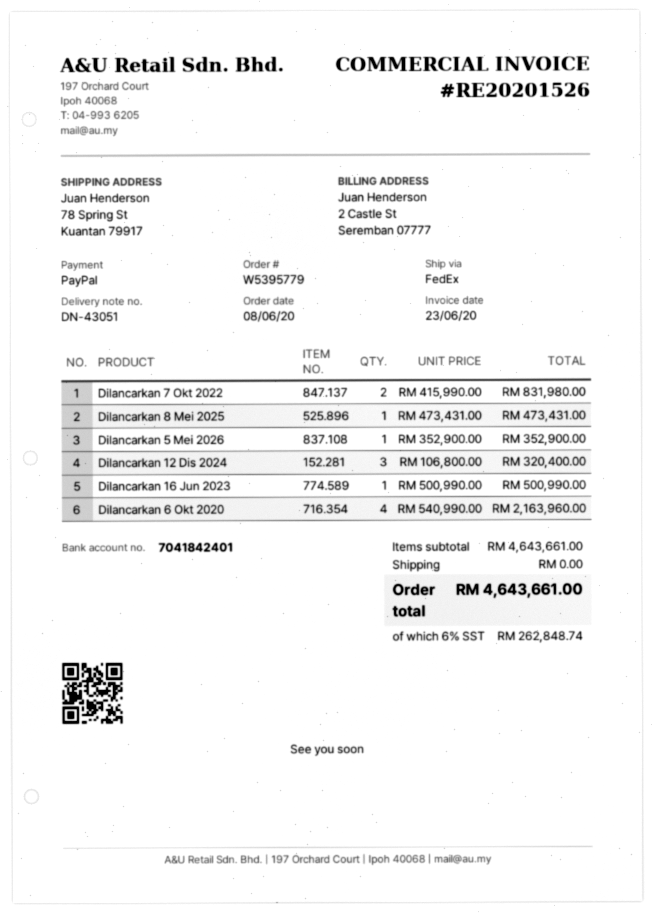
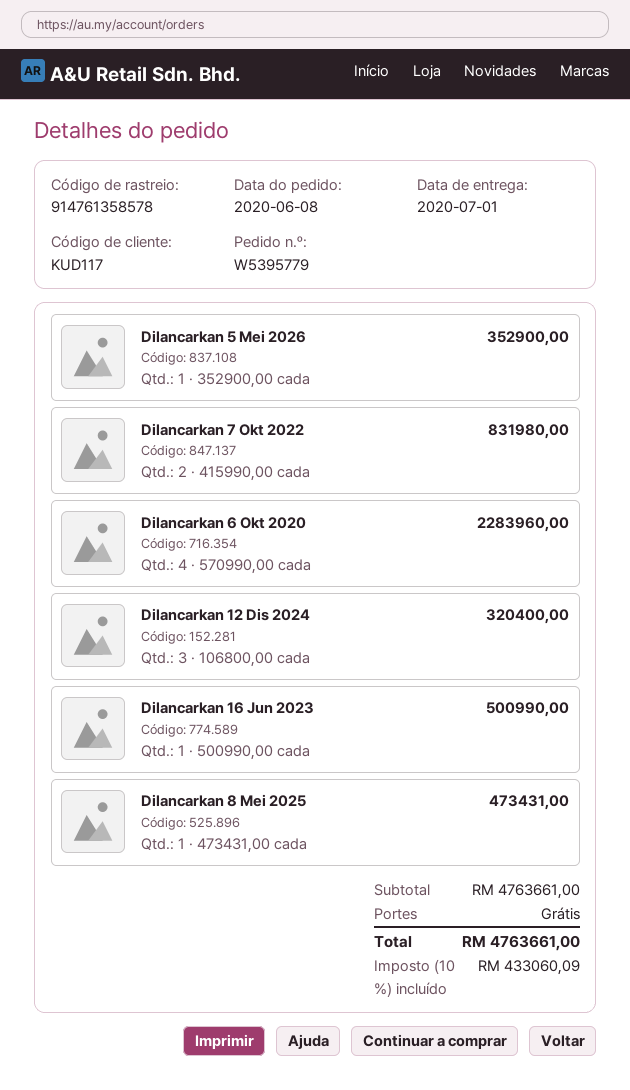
Dilancarkan 6 Okt 2020: 4 x 540990.00 = 2163960.00 -> 4 x 570990.00 = 2283960.00
subtotal: 4643661.00 -> 4763661.00
tax: 6% = 262848.74 -> 10% = 433060.09
total: 4643661.00 -> 4763661.00

